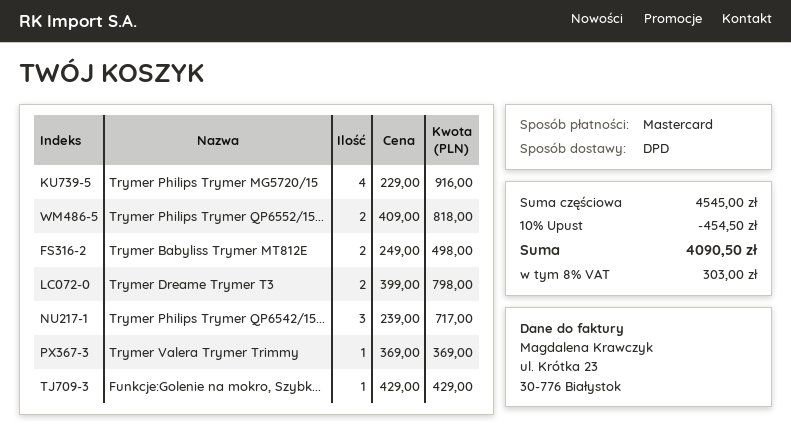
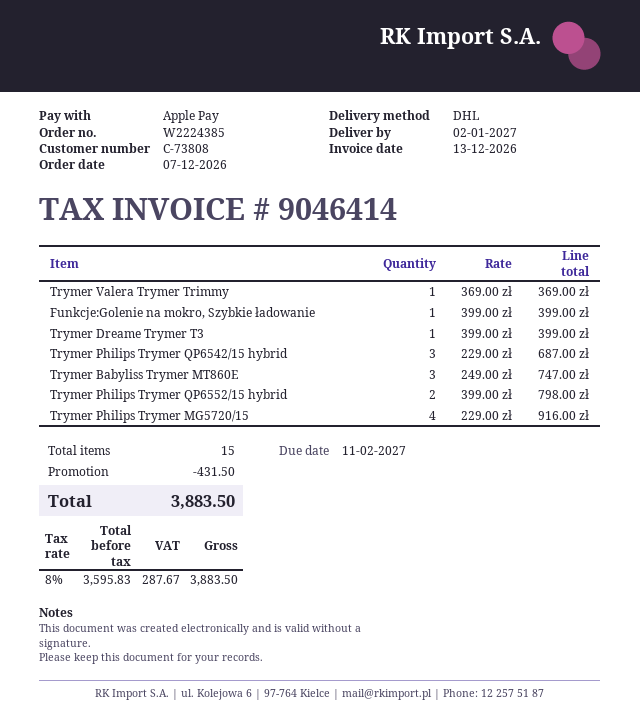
payment method: Mastercard -> Apple Pay
shipping method: DPD -> DHL
Trymer Philips Trymer QP6552/15...: 2 x 409.00 = 818.00 -> 2 x 399.00 = 798.00
Trymer Babyliss Trymer MT812E: 2 x 249.00 = 498.00 -> none
Trymer Dreame Trymer T3: 2 x 399.00 = 798.00 -> 1 x 399.00 = 399.00
Trymer Philips Trymer QP6542/15...: 3 x 239.00 = 717.00 -> 3 x 229.00 = 687.00
Funkcje:Golenie na mokro, Szybk...: 1 x 429.00 = 429.00 -> 1 x 399.00 = 399.00
Trymer Babyliss Trymer MT860E: none -> 3 x 249.00 = 747.00
discount: 454.50 -> 431.50
tax: 8% = 303.00 -> 8% = 287.67
total: 4090.50 -> 3883.50

